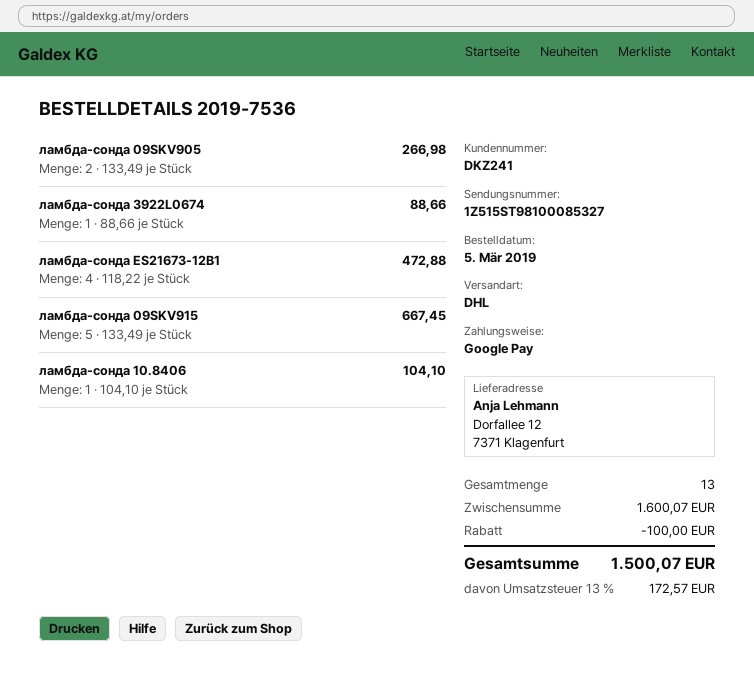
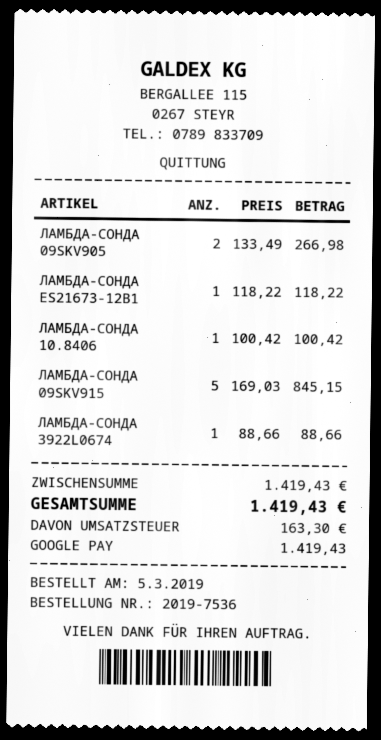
ламбда-сонда ES21673-12B1: 4 x 118.22 = 472.88 -> 1 x 118.22 = 118.22
ламбда-сонда 09SKV915: 5 x 133.49 = 667.45 -> 5 x 169.03 = 845.15
ламбда-сонда 10.8406: 1 x 104.10 = 104.10 -> 1 x 100.42 = 100.42
subtotal: 1600.07 -> 1419.43
discount: 100.00 -> none
tax: 172.57 -> 163.30
total: 1500.07 -> 1419.43

